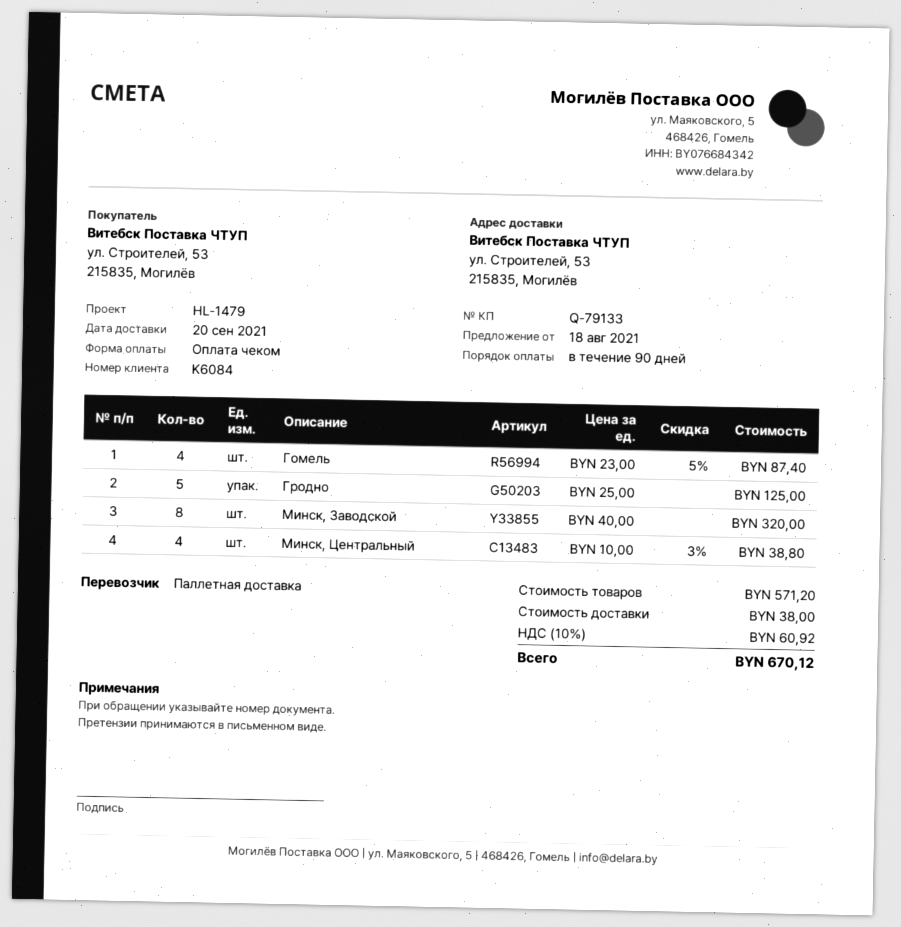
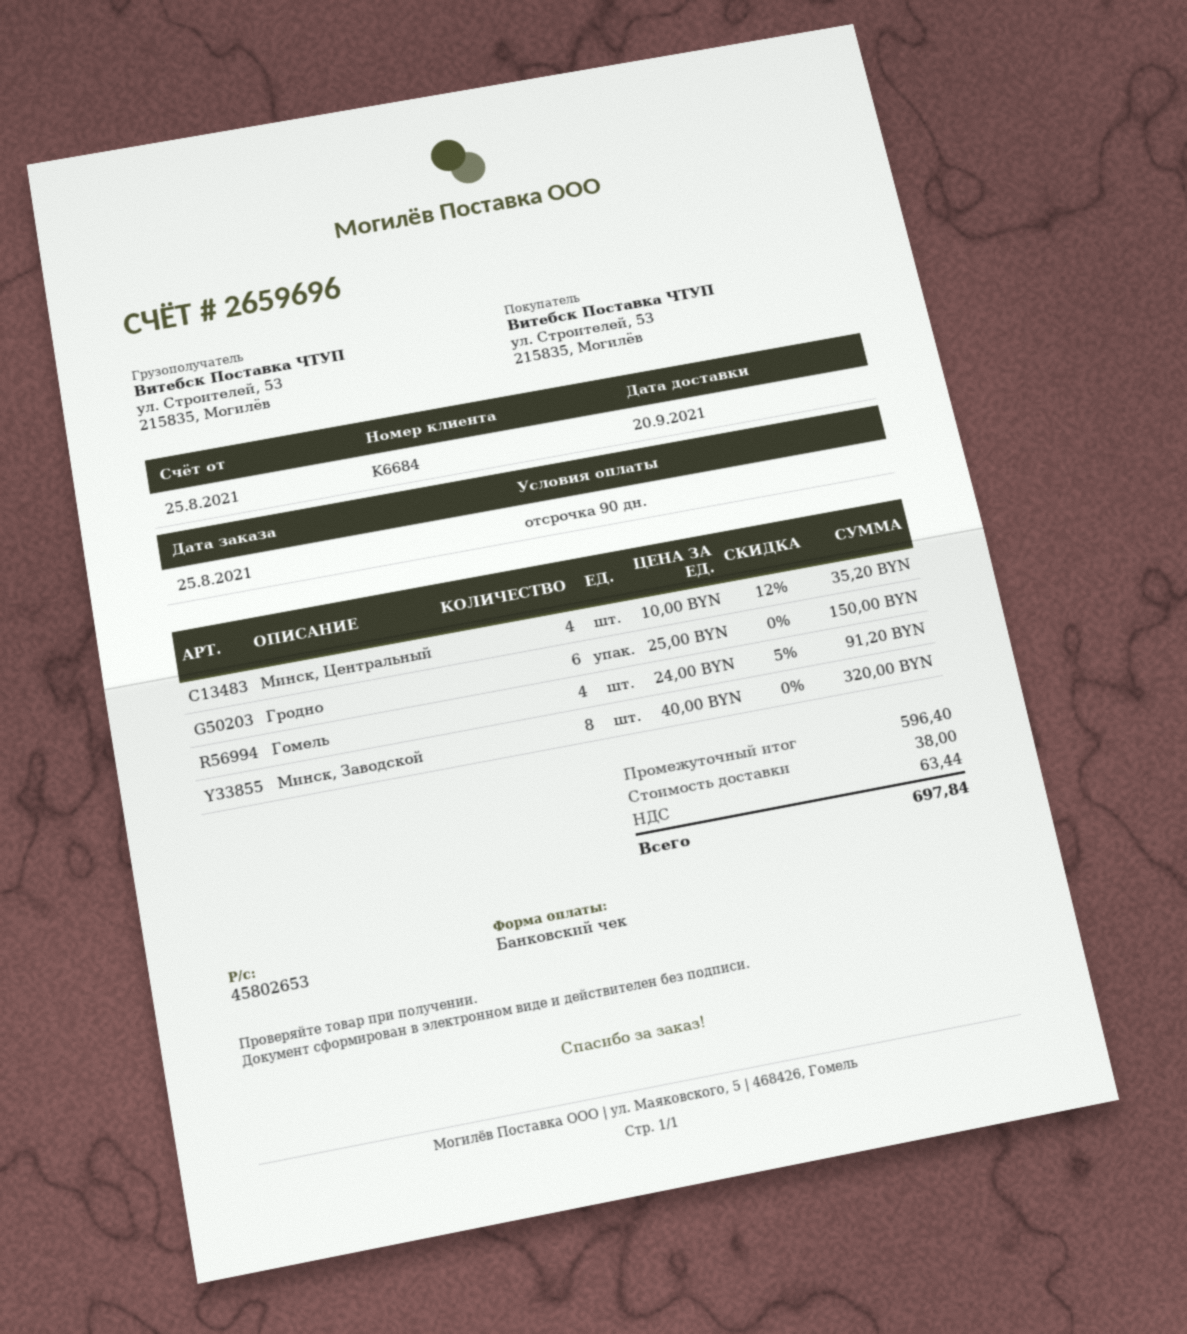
customer number: K6084 -> K6684
Гомель: 4 x 23.00 - 5% = 87.40 -> 4 x 24.00 - 5% = 91.20
Гродно: 5 x 25.00 = 125.00 -> 6 x 25.00 = 150.00
Минск, Центральный: 4 x 10.00 - 3% = 38.80 -> 4 x 10.00 - 12% = 35.20
subtotal: 571.20 -> 596.40
tax: 60.92 -> 63.44
total: 670.12 -> 697.84

